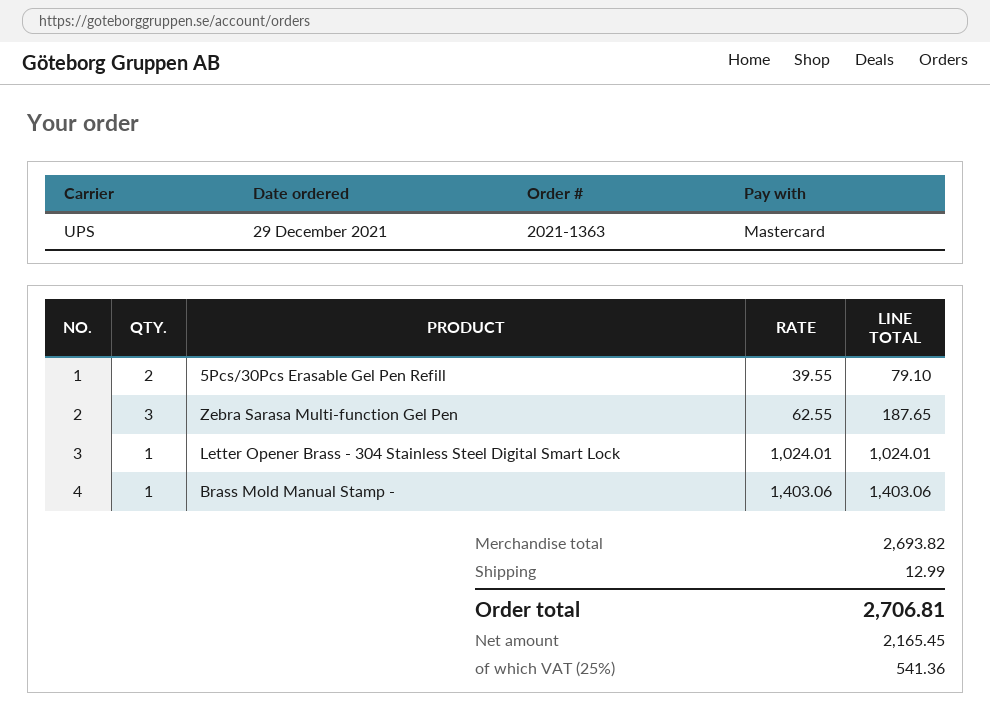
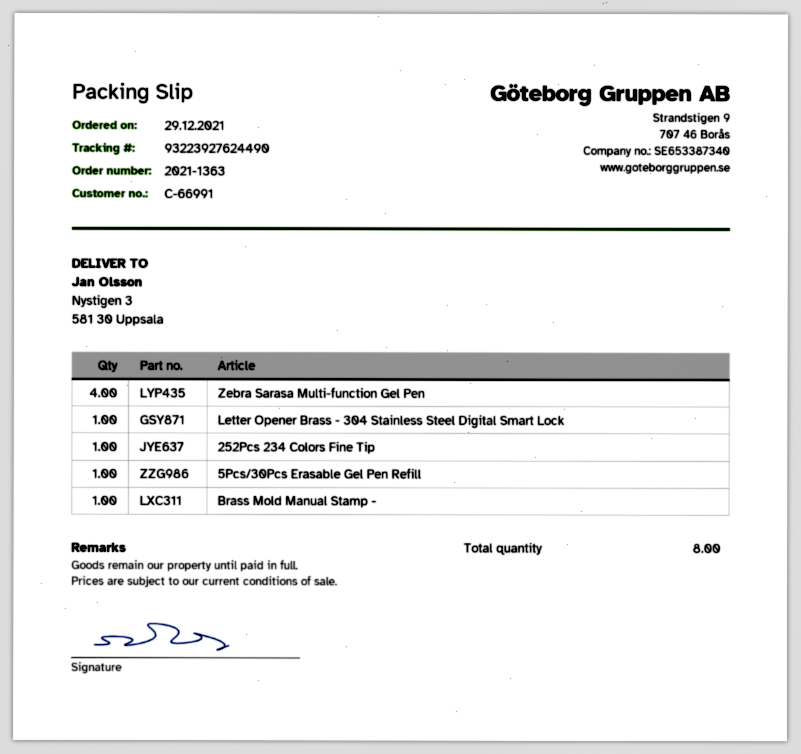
5Pcs/30Pcs Erasable Gel Pen Refill: 2 -> 1
Zebra Sarasa Multi-function Gel Pen: 3 -> 4
252Pcs 234 Colors Fine Tip: none -> 1

